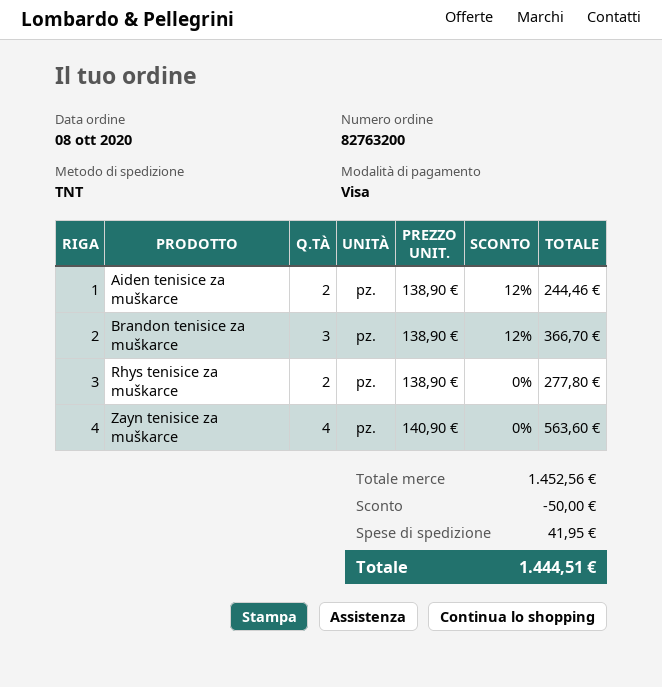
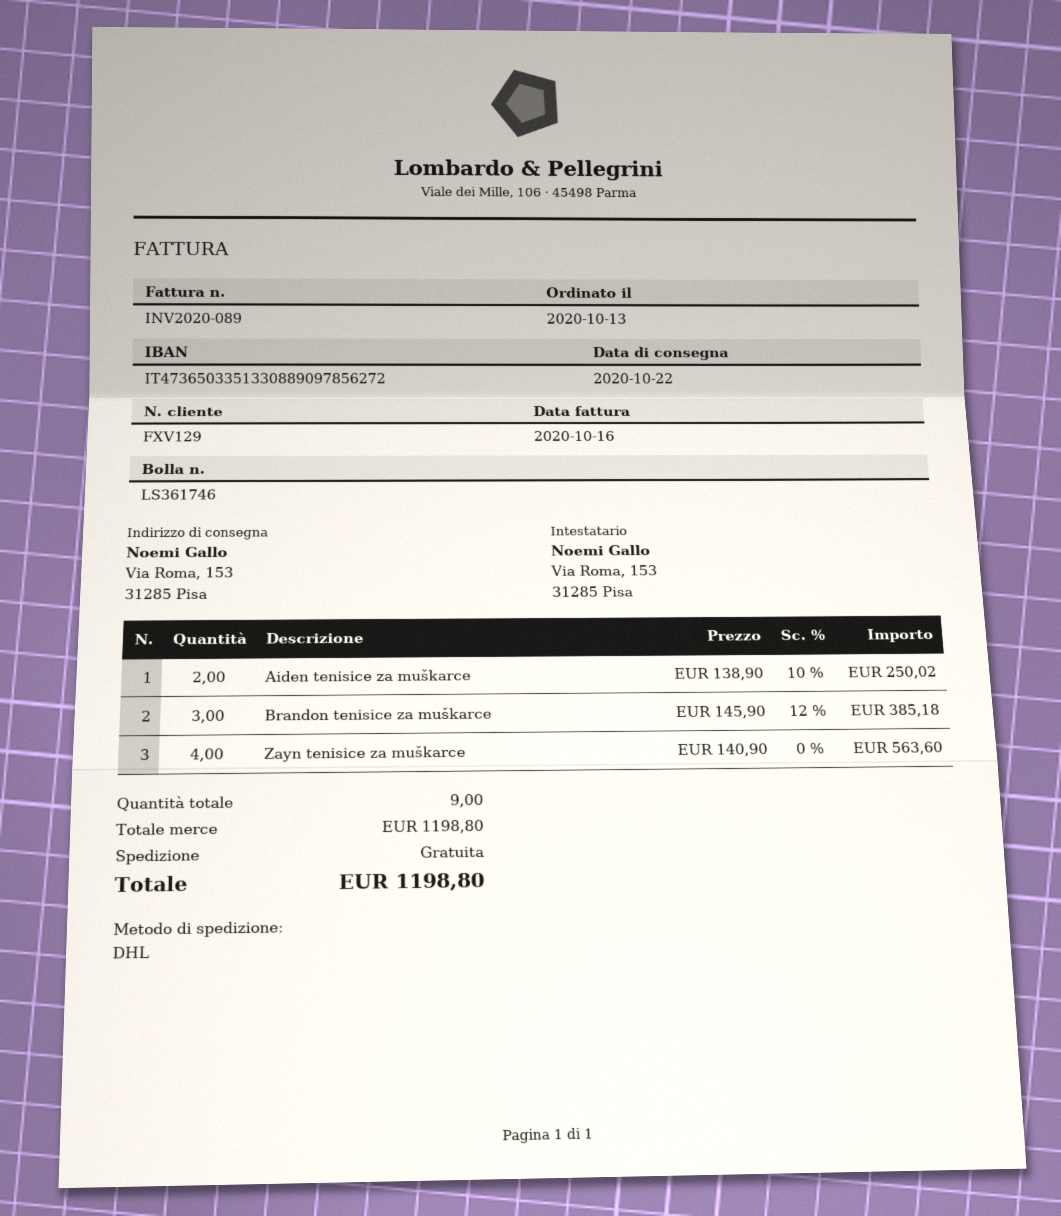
order date: 2020-10-08 -> 2020-10-13
shipping method: TNT -> DHL
Aiden tenisice za muškarce: 2 x 138.90 - 12% = 244.46 -> 2 x 138.90 - 10% = 250.02
Brandon tenisice za muškarce: 3 x 138.90 - 12% = 366.70 -> 3 x 145.90 - 12% = 385.18
Rhys tenisice za muškarce: 2 x 138.90 = 277.80 -> none
subtotal: 1452.56 -> 1198.80
discount: 50.00 -> none
shipping: 41.95 -> 0.00
total: 1444.51 -> 1198.80

